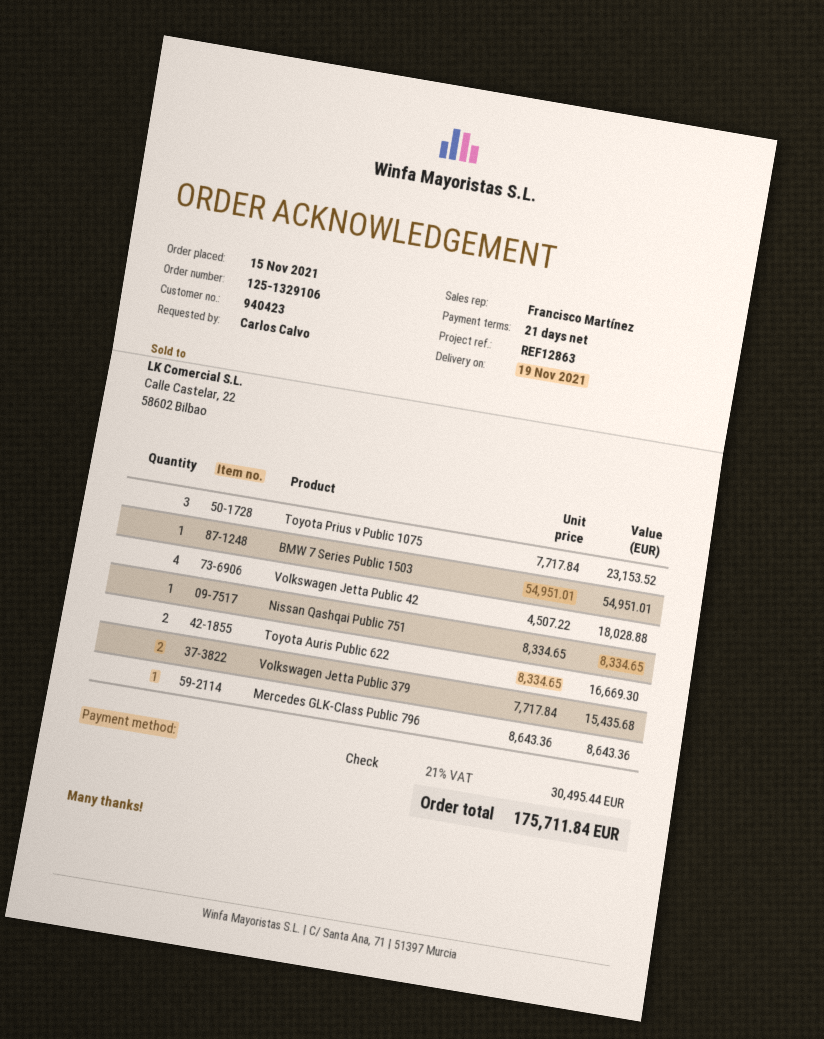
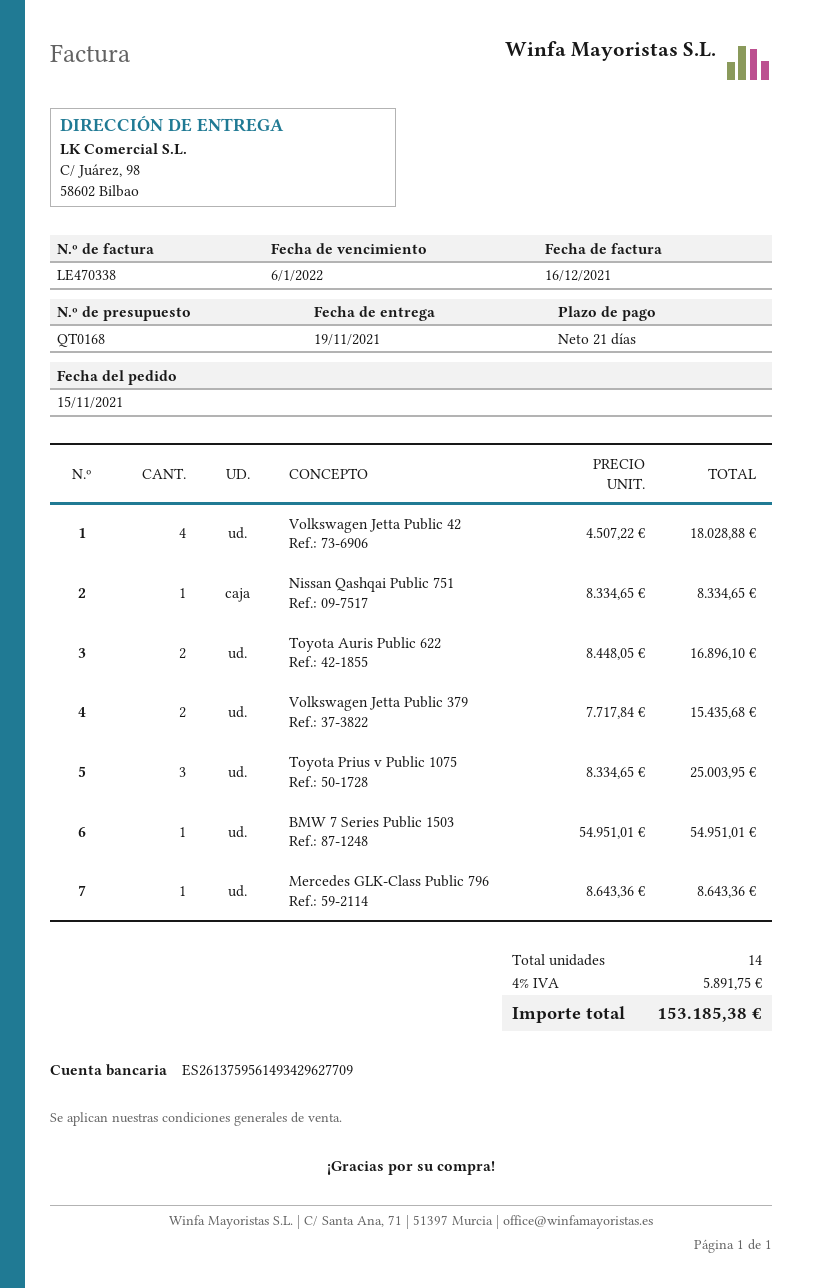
Toyota Prius v Public 1075: 3 x 7717.84 = 23153.52 -> 3 x 8334.65 = 25003.95
Toyota Auris Public 622: 2 x 8334.65 = 16669.30 -> 2 x 8448.05 = 16896.10
tax: 21% = 30495.44 -> 4% = 5891.75
total: 175711.84 -> 153185.38

